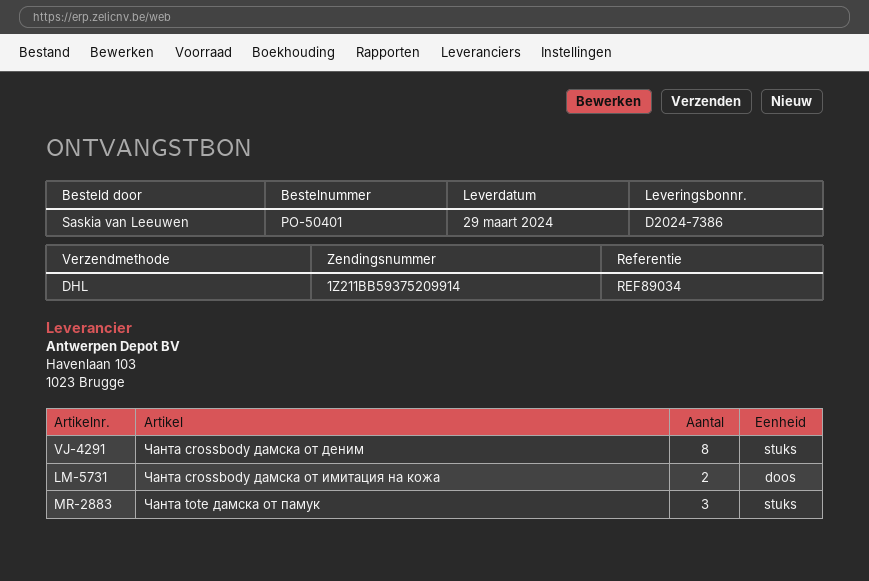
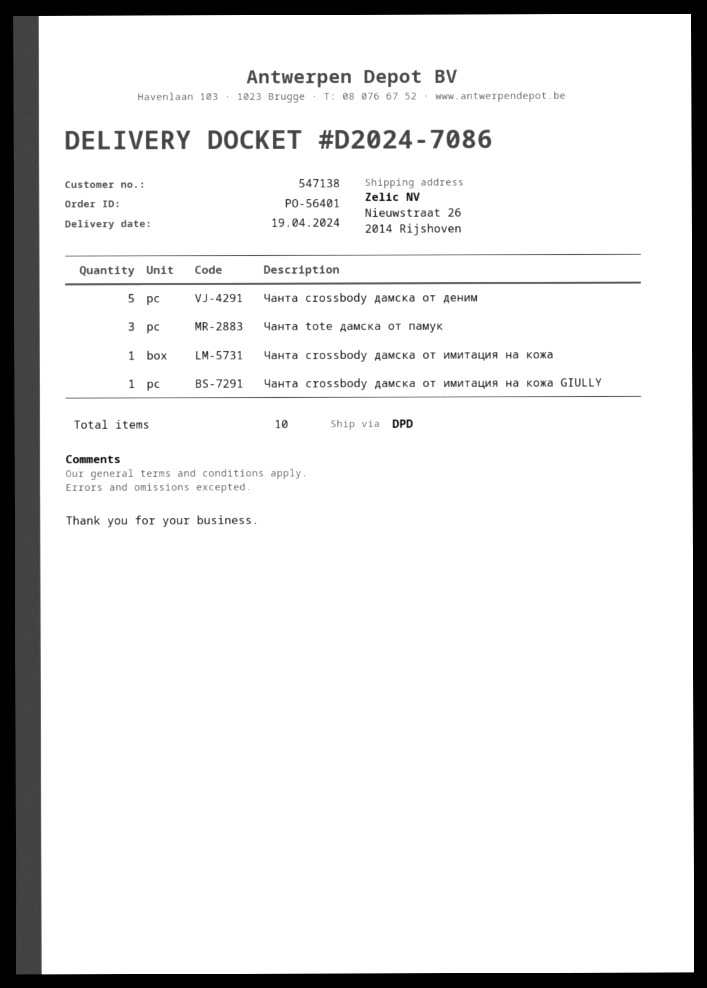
order number: PO-50401 -> PO-56401
delivery note number: D2024-7386 -> D2024-7086
delivery date: 2024-03-29 -> 2024-04-19
shipping method: DHL -> DPD
Чанта crossbody дамска от деним: 8 -> 5
Чанта crossbody дамска от имитация на кожа: 2 -> 1
Чанта crossbody дамска от имитация на кожа GIULLY: none -> 1

